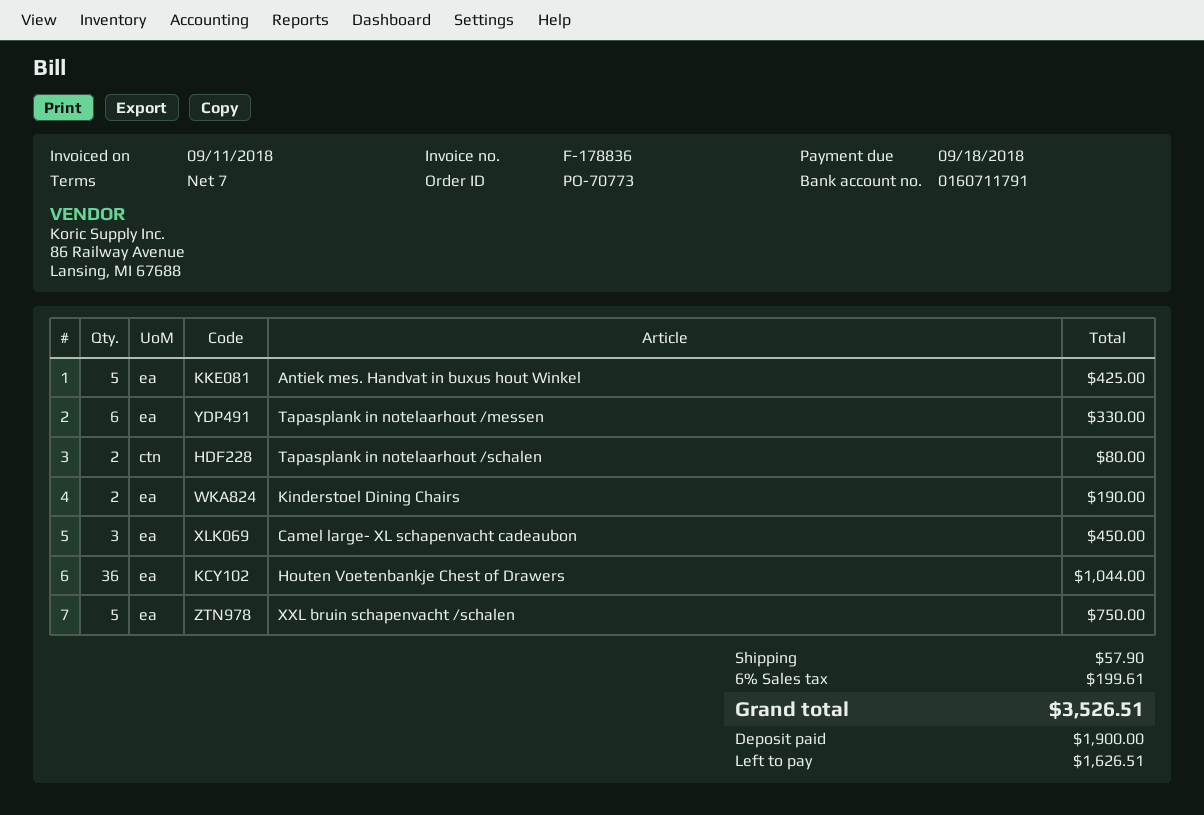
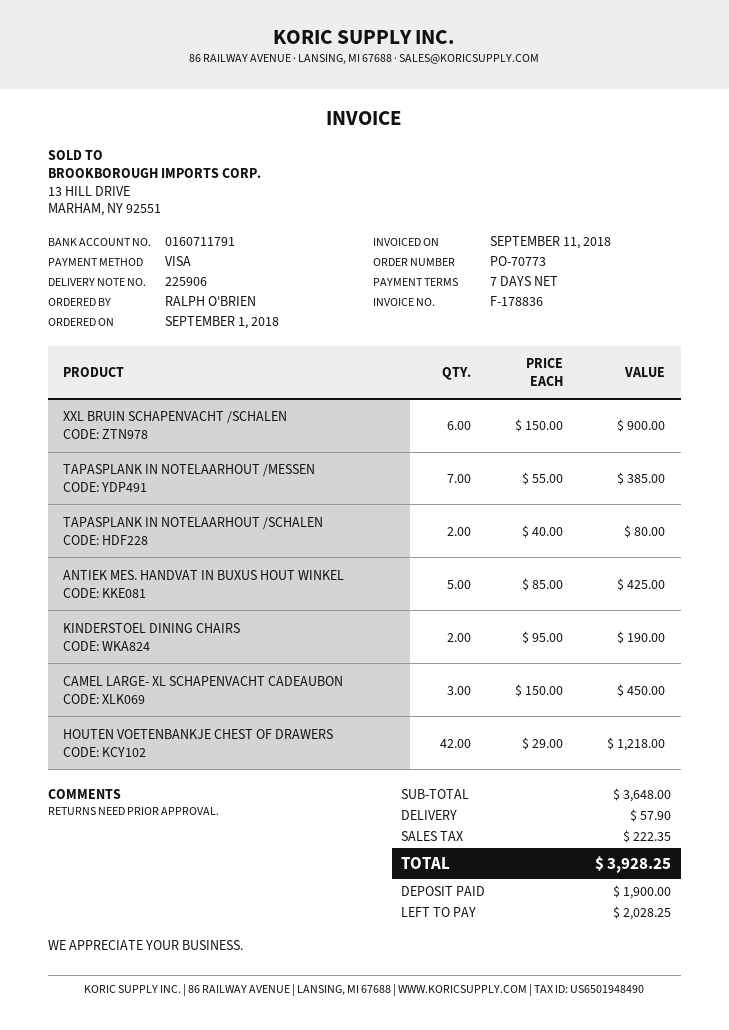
Tapasplank in notelaarhout /messen: 6 for 330.00 -> 7 for 385.00
Houten Voetenbankje Chest of Drawers: 36 for 1044.00 -> 42 for 1218.00
XXL bruin schapenvacht /schalen: 5 for 750.00 -> 6 for 900.00
tax: 199.61 -> 222.35
total: 3526.51 -> 3928.25
balance: 1626.51 -> 2028.25

